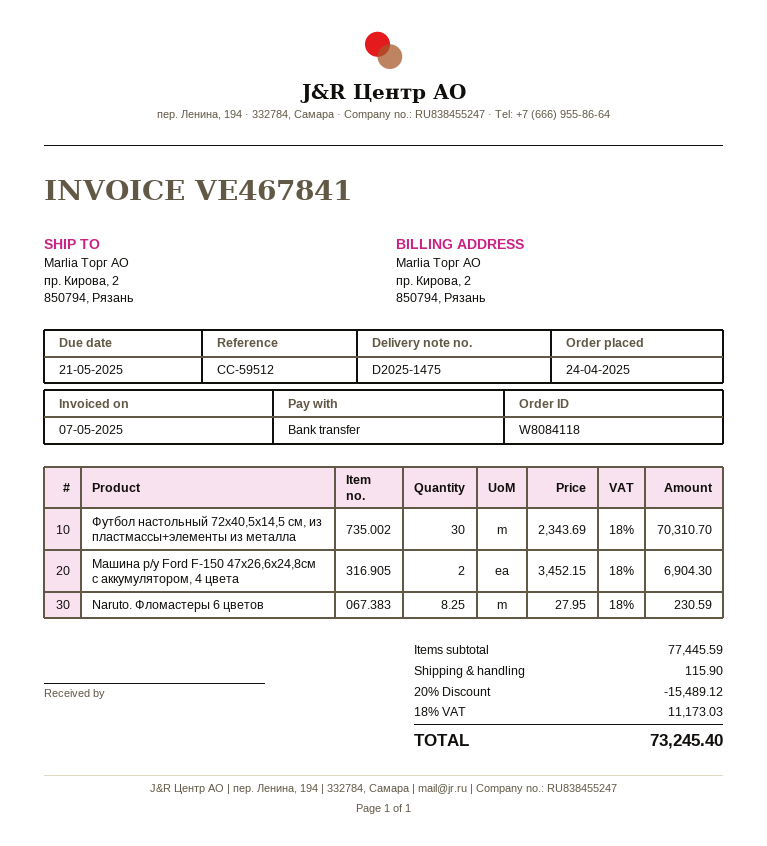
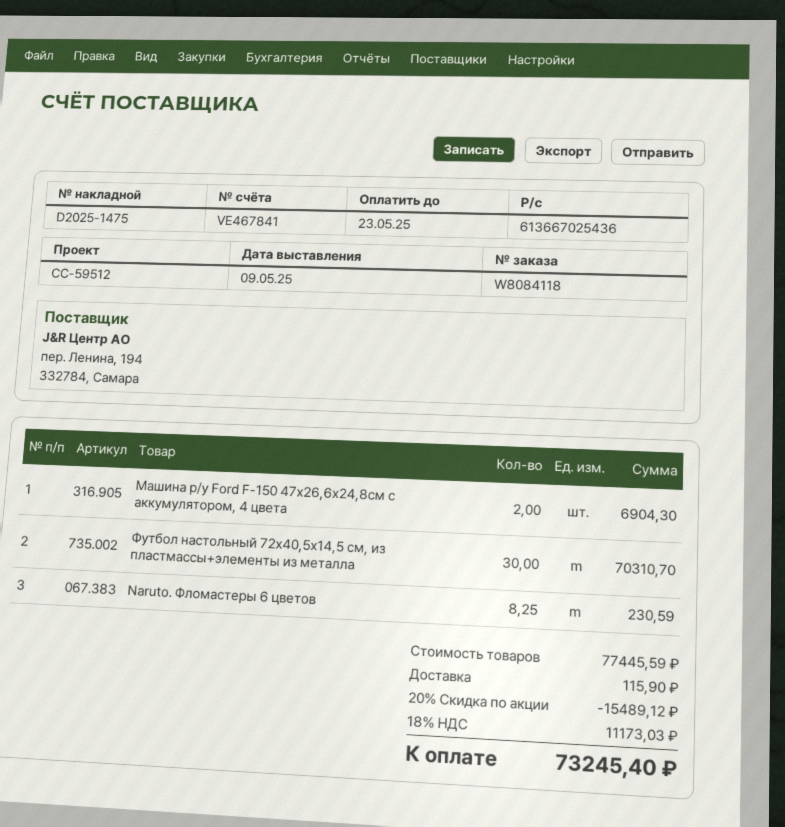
invoice date: 2025-05-07 -> 2025-05-09
due date: 2025-05-21 -> 2025-05-23

